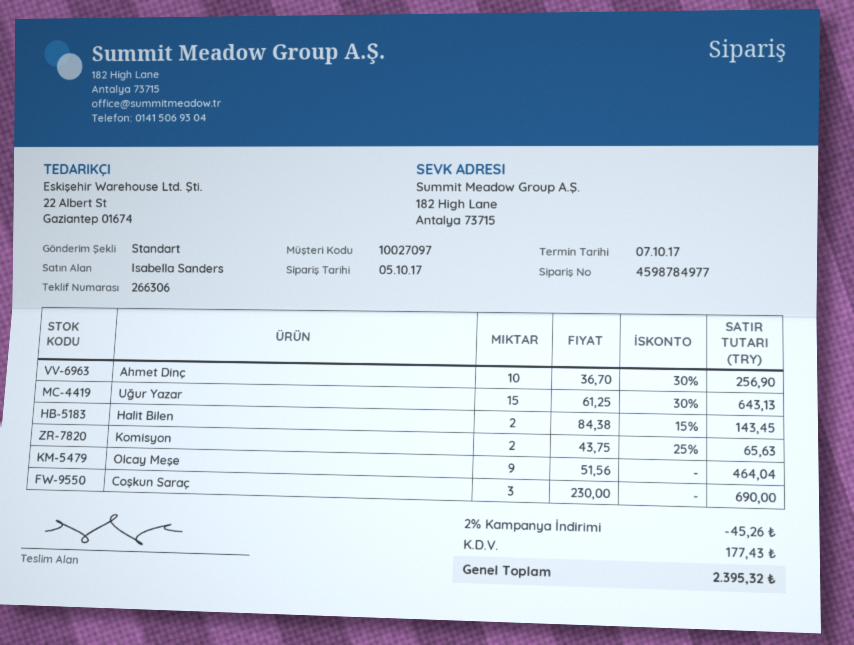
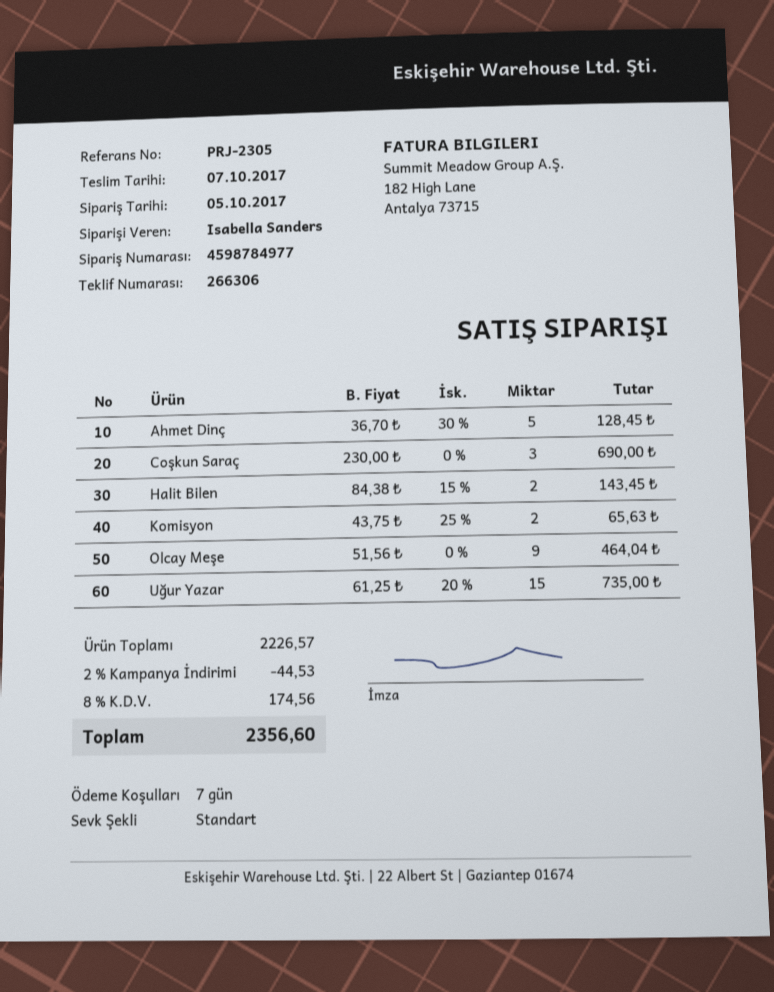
Ahmet Dinç: 10 x 36.70 - 30% = 256.90 -> 5 x 36.70 - 30% = 128.45
Uğur Yazar: 15 x 61.25 - 30% = 643.13 -> 15 x 61.25 - 20% = 735.00
discount: 2% = 45.26 -> 2% = 44.53
tax: 177.43 -> 174.56
total: 2395.32 -> 2356.60

